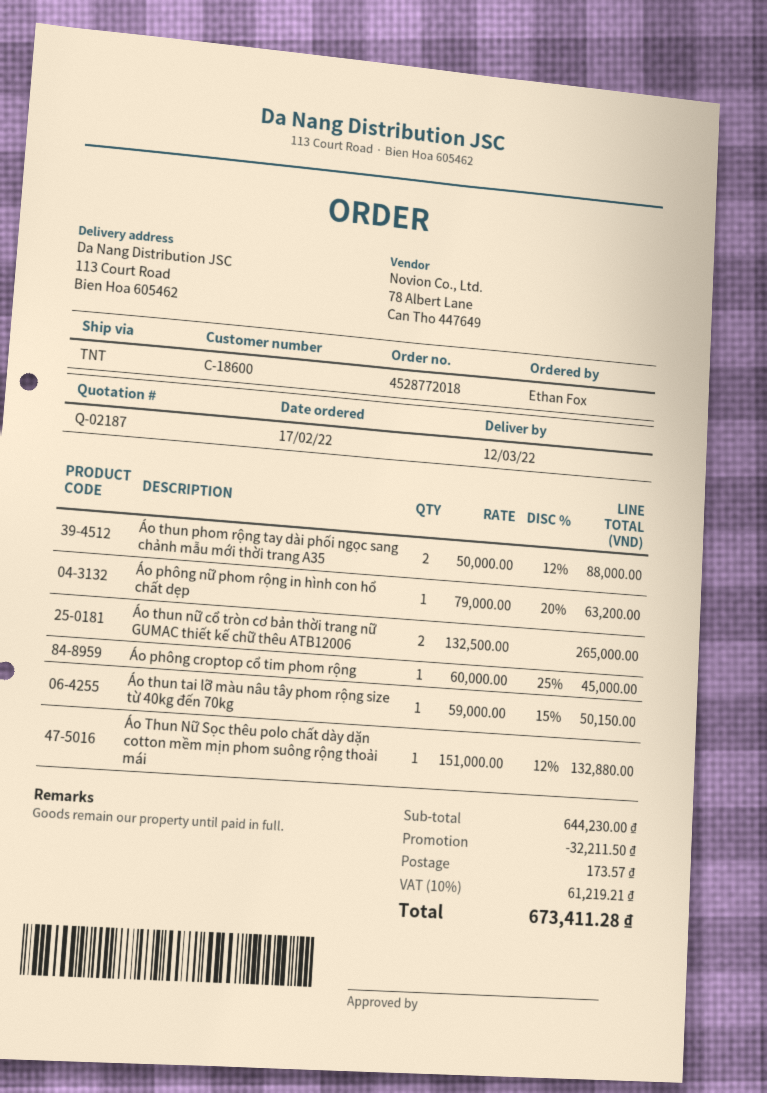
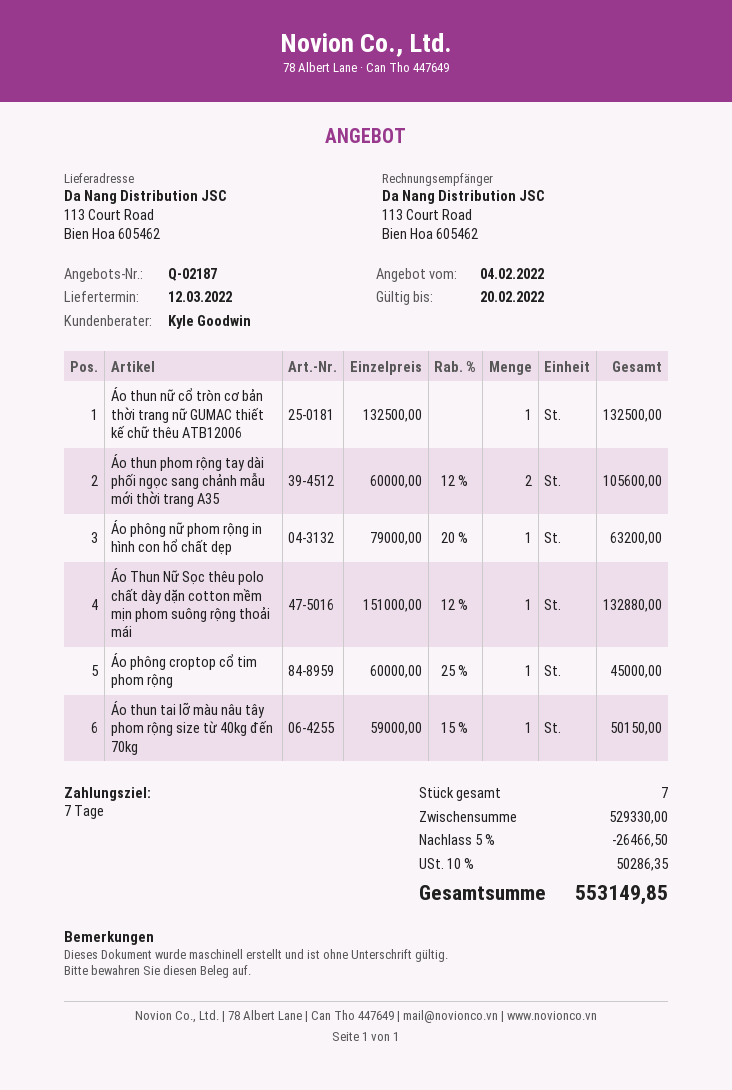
Áo thun phom rộng tay dài phối ngọc sang chảnh mẫu mới thời trang A35: 2 x 50000.00 - 12% = 88000.00 -> 2 x 60000.00 - 12% = 105600.00
Áo thun nữ cổ tròn cơ bản thời trang nữ GUMAC thiết kế chữ thêu ATB12006: 2 x 132500.00 = 265000.00 -> 1 x 132500.00 = 132500.00
subtotal: 644230.00 -> 529330.00
discount: 32211.50 -> 26466.50
shipping: 173.57 -> none
tax: 10% = 61219.21 -> 10% = 50286.35
total: 673411.28 -> 553149.85

